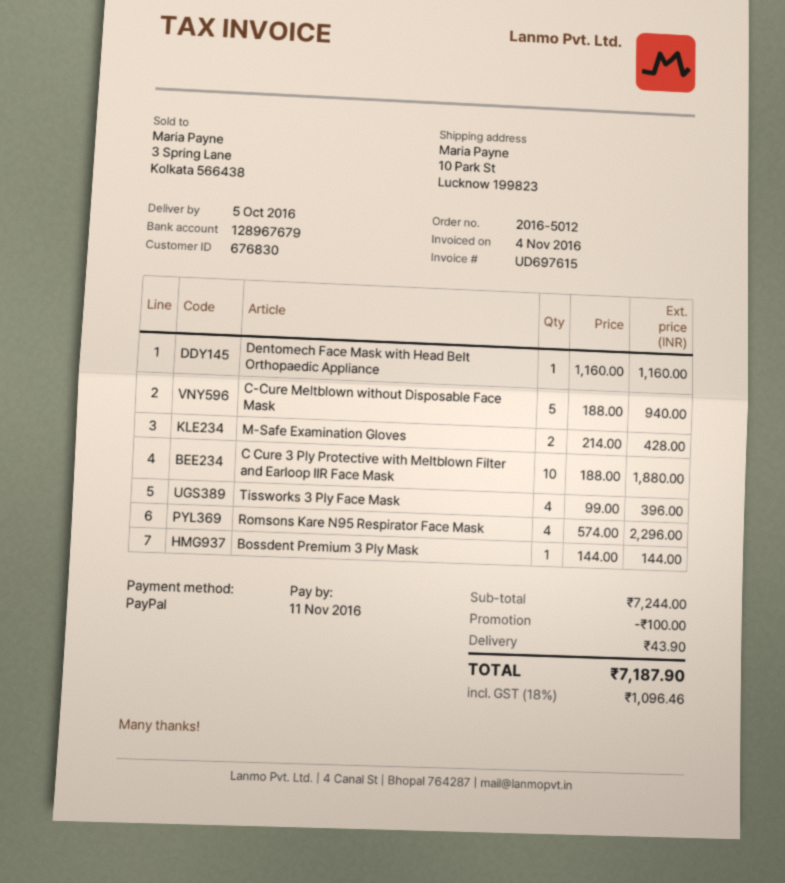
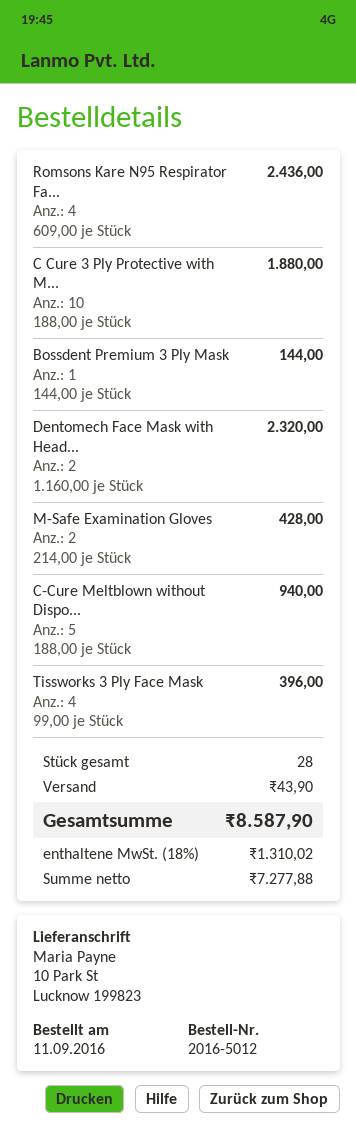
Dentomech Face Mask with Head Belt Orthopaedic Appliance: 1 x 1160.00 = 1160.00 -> 2 x 1160.00 = 2320.00
Romsons Kare N95 Respirator Face Mask: 4 x 574.00 = 2296.00 -> 4 x 609.00 = 2436.00
discount: 100.00 -> none
tax: 18% = 1096.46 -> 18% = 1310.02
total: 7187.90 -> 8587.90

